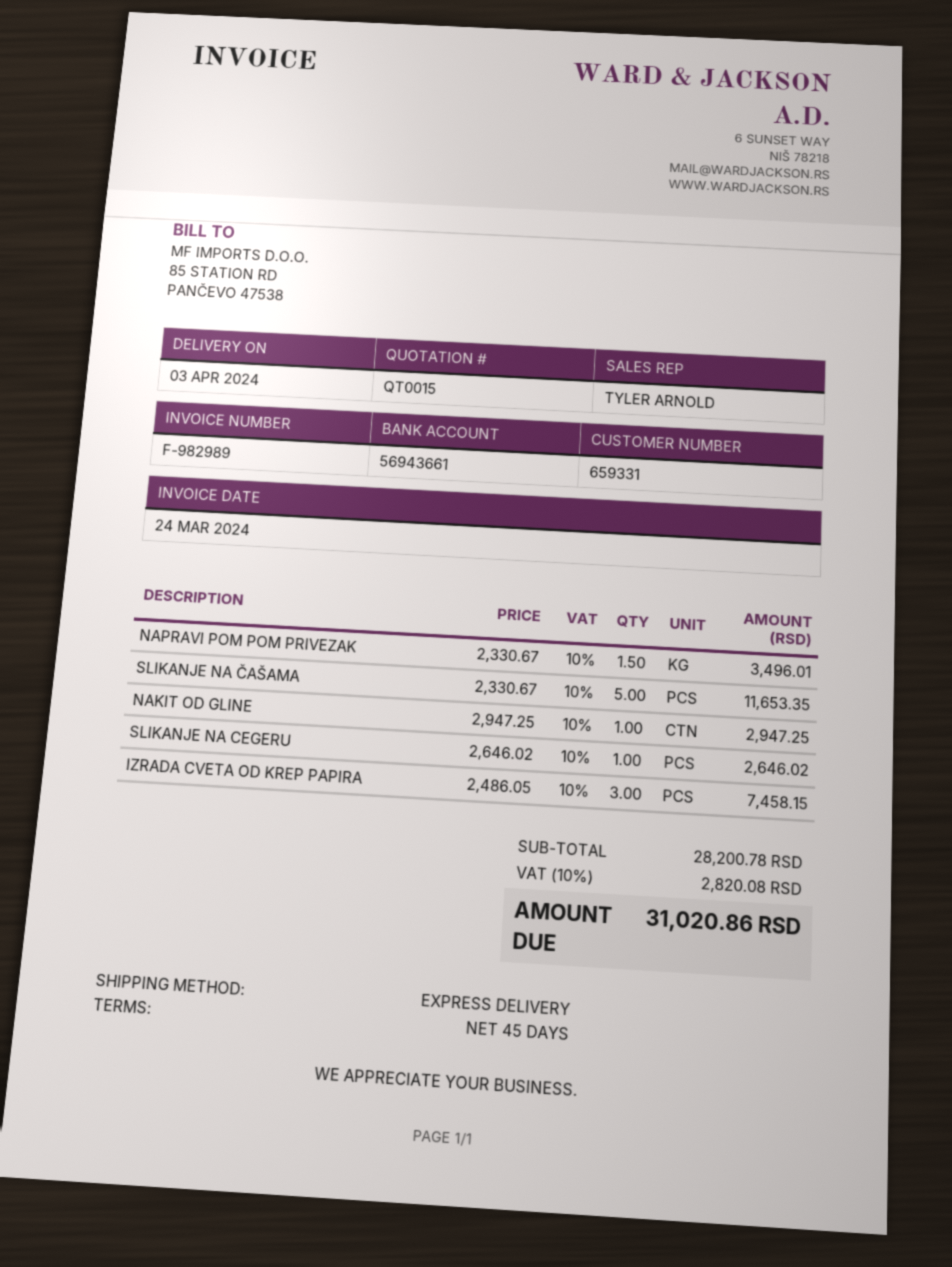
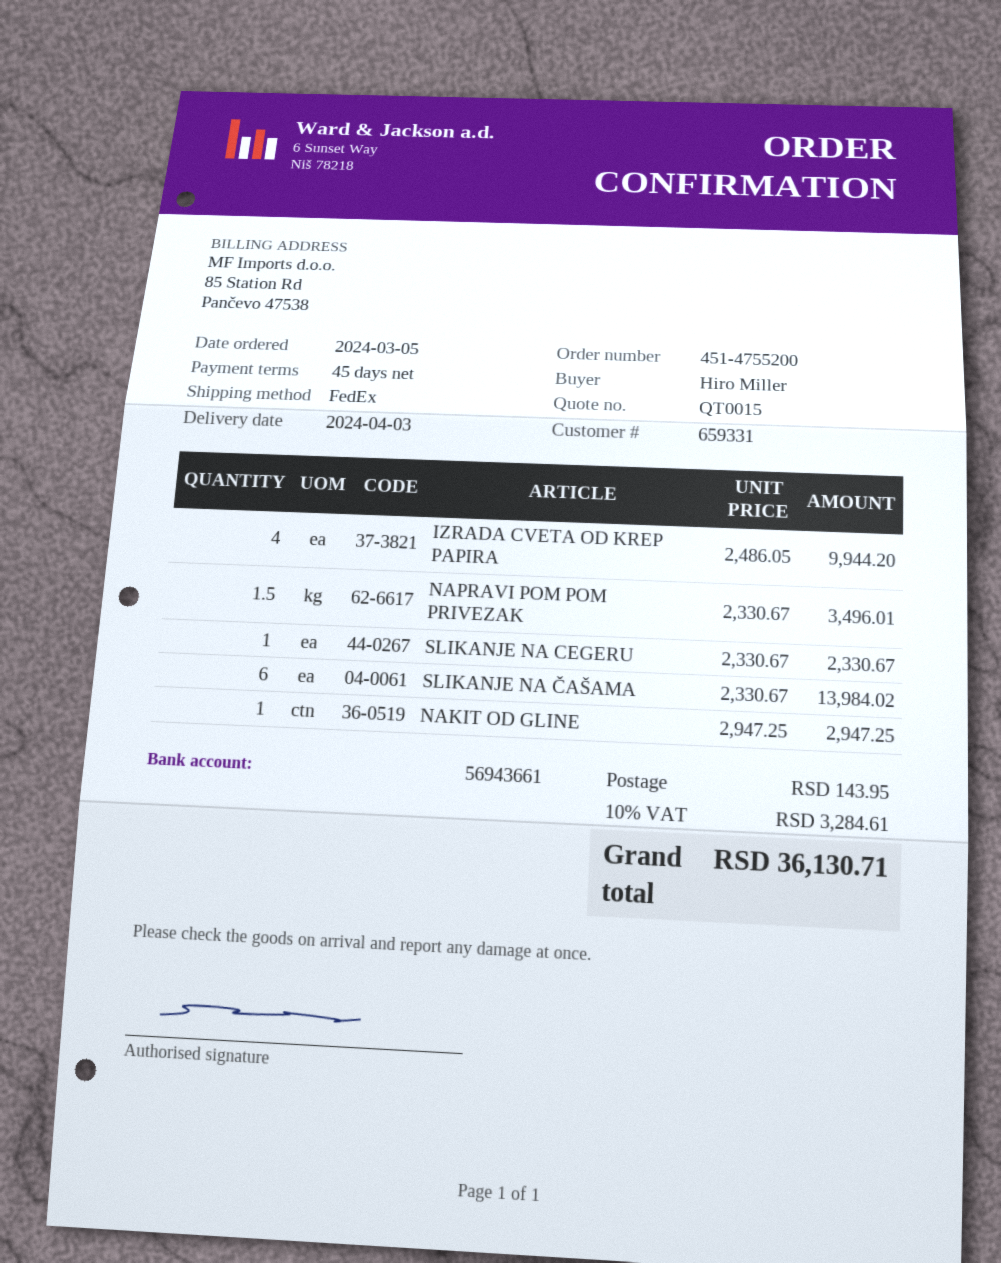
shipping method: express -> FedEx
SLIKANJE NA ČAŠAMA: 5 x 2330.67 = 11653.35 -> 6 x 2330.67 = 13984.02
SLIKANJE NA CEGERU: 1 x 2646.02 = 2646.02 -> 1 x 2330.67 = 2330.67
IZRADA CVETA OD KREP PAPIRA: 3 x 2486.05 = 7458.15 -> 4 x 2486.05 = 9944.20
shipping: none -> 143.95
tax: 10% = 2820.08 -> 10% = 3284.61
total: 31020.86 -> 36130.71

